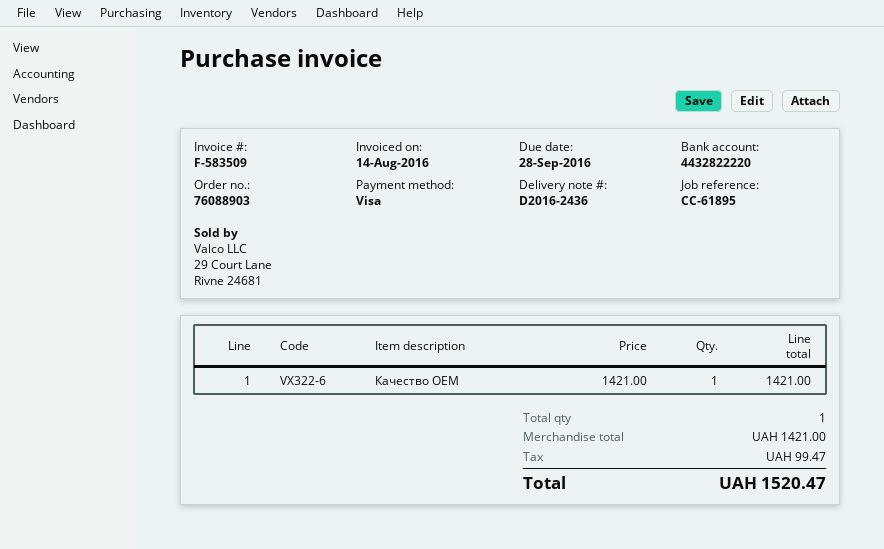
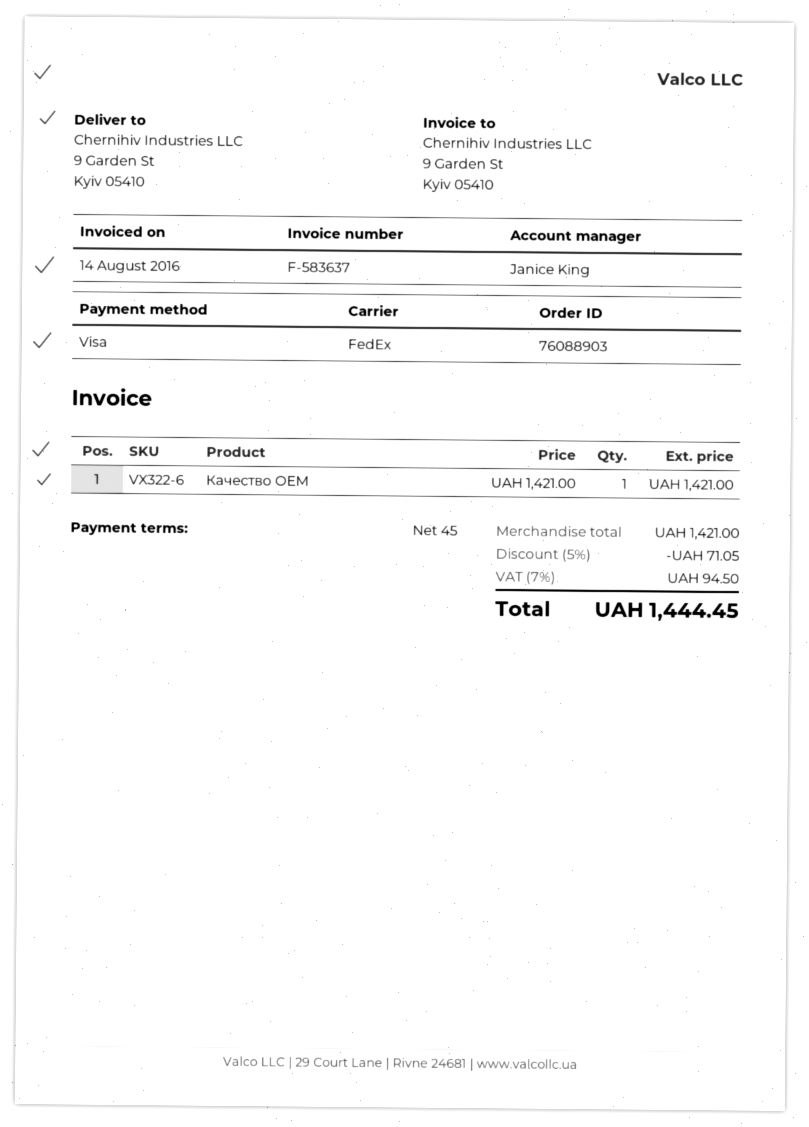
invoice number: F-583509 -> F-583637
discount: none -> 5% = 71.05
tax: 99.47 -> 94.50
total: 1520.47 -> 1444.45

